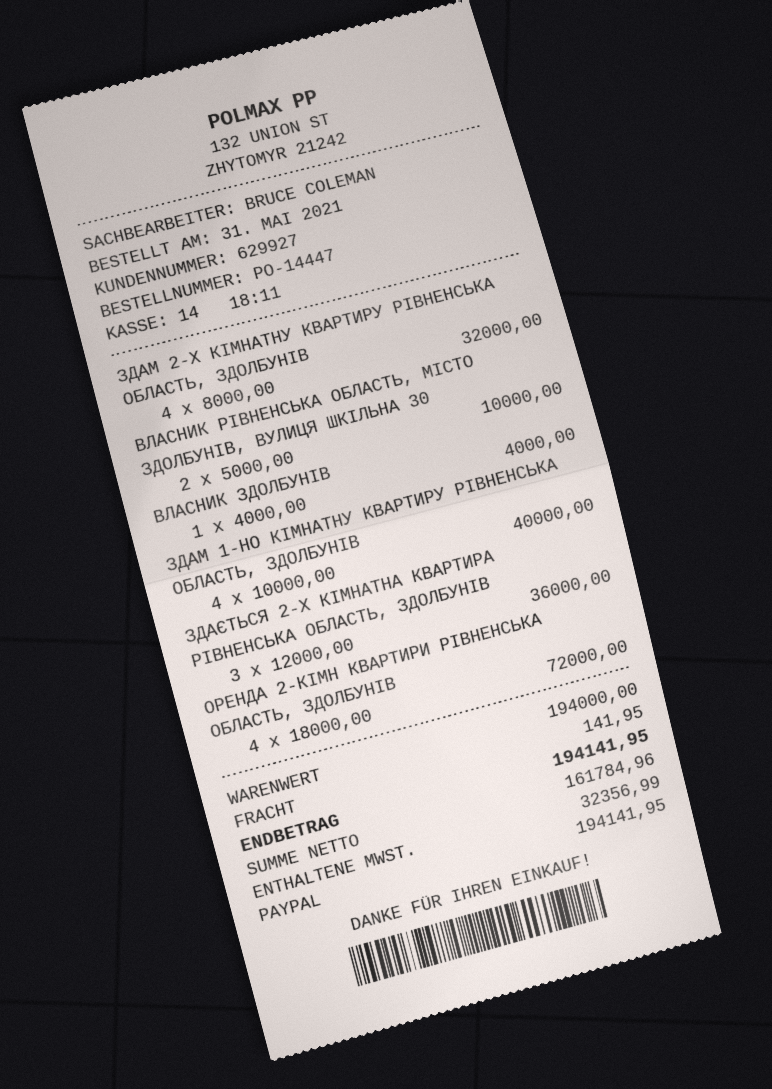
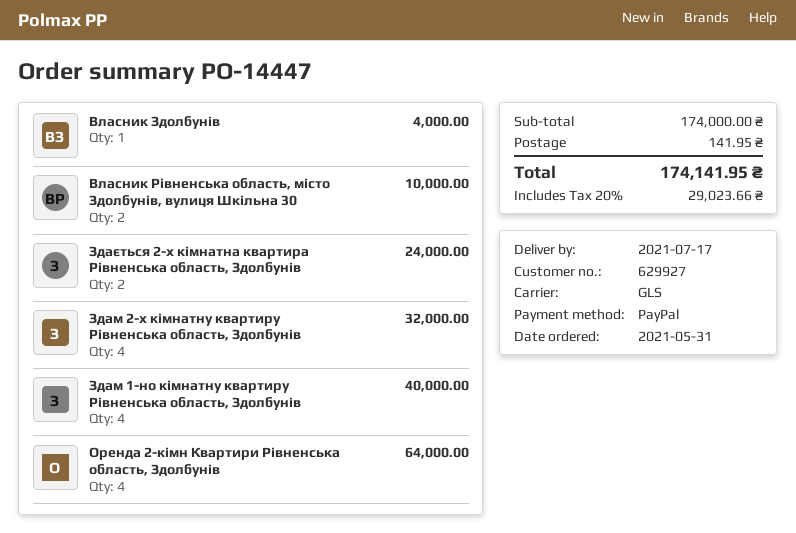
ЗДАЄТЬСЯ 2-Х КІМНАТНА КВАРТИРА РІВНЕНСЬКА ОБЛАСТЬ, ЗДОЛБУНІВ: 3 for 36000.00 -> 2 for 24000.00
ОРЕНДА 2-КІМН КВАРТИРИ РІВНЕНСЬКА ОБЛАСТЬ, ЗДОЛБУНІВ: 4 for 72000.00 -> 4 for 64000.00
subtotal: 194000.00 -> 174000.00
tax: 32356.99 -> 29023.66
total: 194141.95 -> 174141.95

